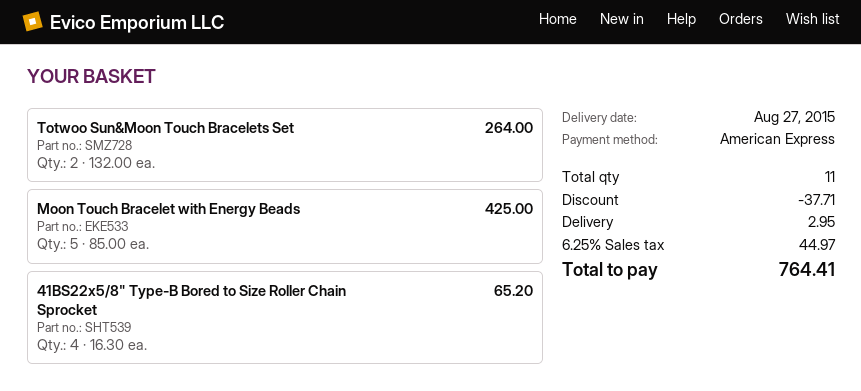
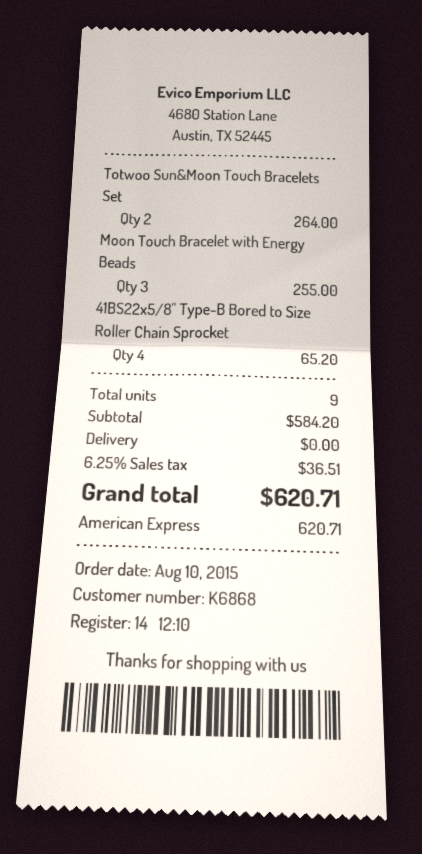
Moon Touch Bracelet with Energy Beads: 5 for 425.00 -> 3 for 255.00
total quantity: 11 -> 9
discount: 37.71 -> none
shipping: 2.95 -> 0.00
tax: 6.25% = 44.97 -> 6.25% = 36.51
total: 764.41 -> 620.71

